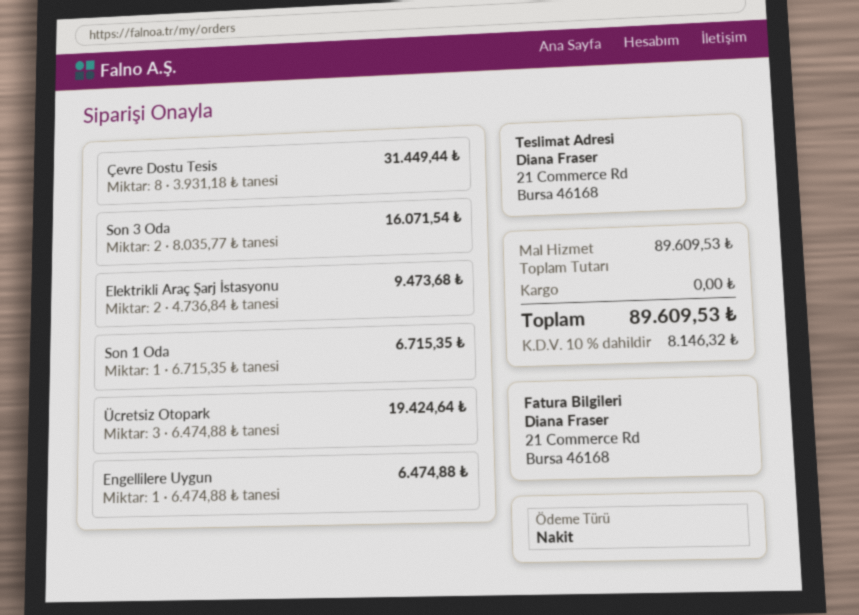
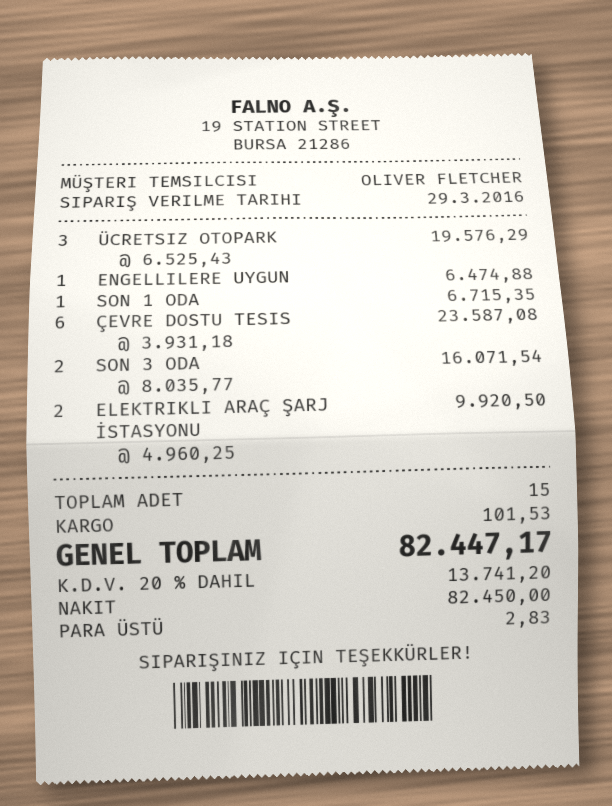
Çevre Dostu Tesis: 8 x 3931.18 = 31449.44 -> 6 x 3931.18 = 23587.08
Elektrikli Araç Şarj İstasyonu: 2 x 4736.84 = 9473.68 -> 2 x 4960.25 = 9920.50
Ücretsiz Otopark: 3 x 6474.88 = 19424.64 -> 3 x 6525.43 = 19576.29
shipping: 0.00 -> 101.53
tax: 10% = 8146.32 -> 20% = 13741.20
total: 89609.53 -> 82447.17

